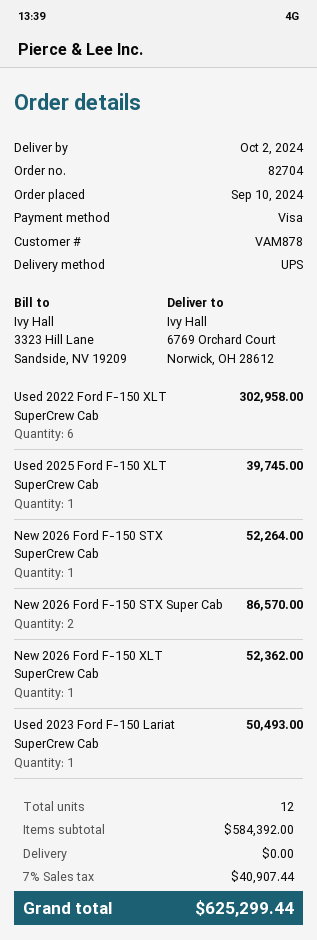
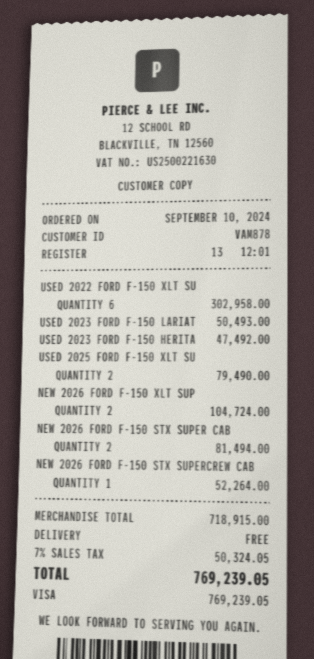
Used 2025 Ford F-150 XLT SuperCrew Cab: 1 for 39745.00 -> 2 for 79490.00
New 2026 Ford F-150 STX Super Cab: 2 for 86570.00 -> 2 for 81494.00
New 2026 Ford F-150 XLT SuperCrew Cab: 1 for 52362.00 -> 2 for 104724.00
USED 2023 FORD F-150 HERITA: none -> 1 for 47492.00
subtotal: 584392.00 -> 718915.00
tax: 7% = 40907.44 -> 7% = 50324.05
total: 625299.44 -> 769239.05

